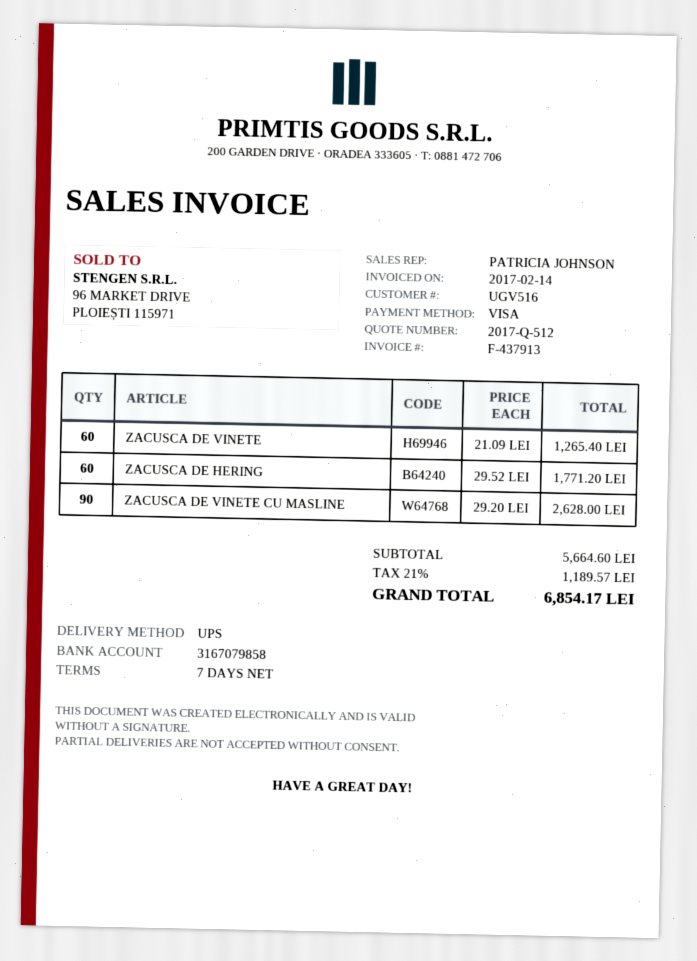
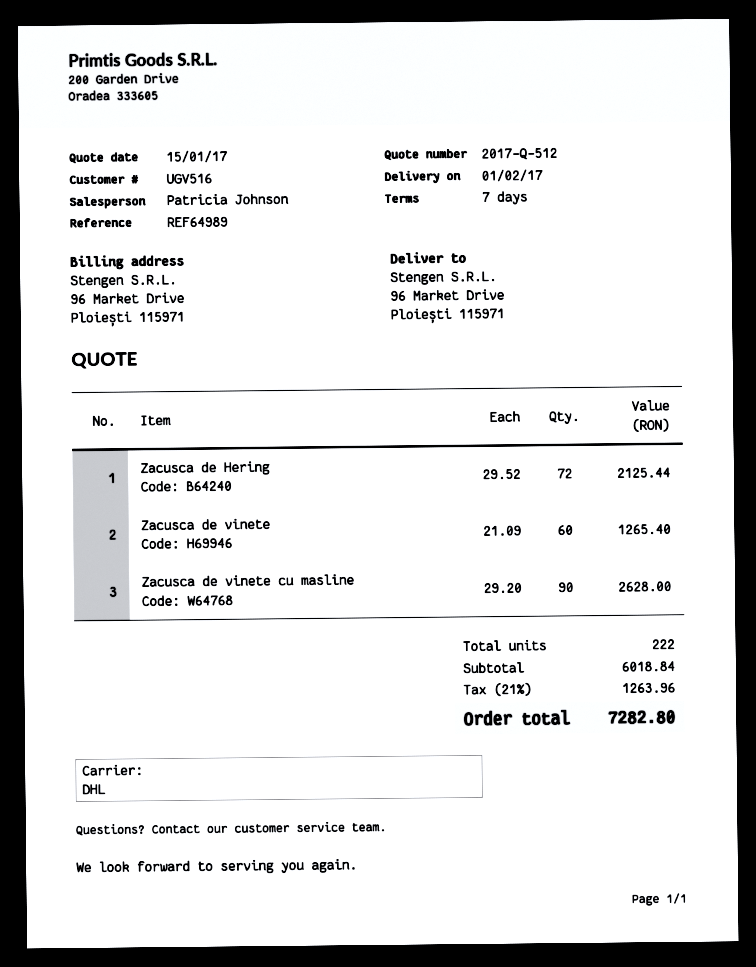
shipping method: UPS -> DHL
ZACUSCA DE HERING: 60 x 29.52 = 1771.20 -> 72 x 29.52 = 2125.44
subtotal: 5664.60 -> 6018.84
tax: 21% = 1189.57 -> 21% = 1263.96
total: 6854.17 -> 7282.80

